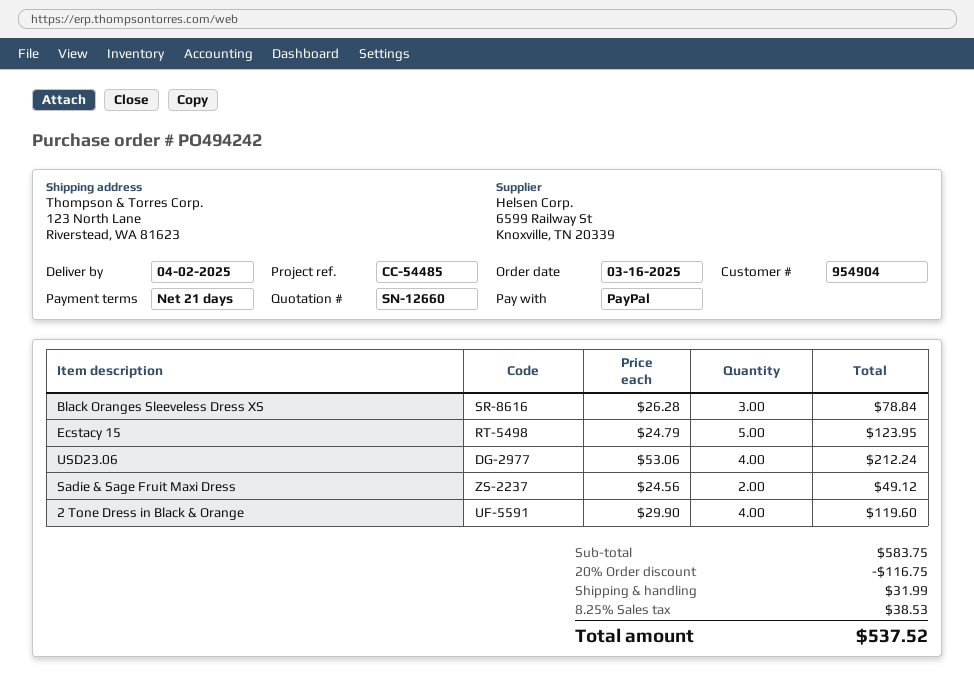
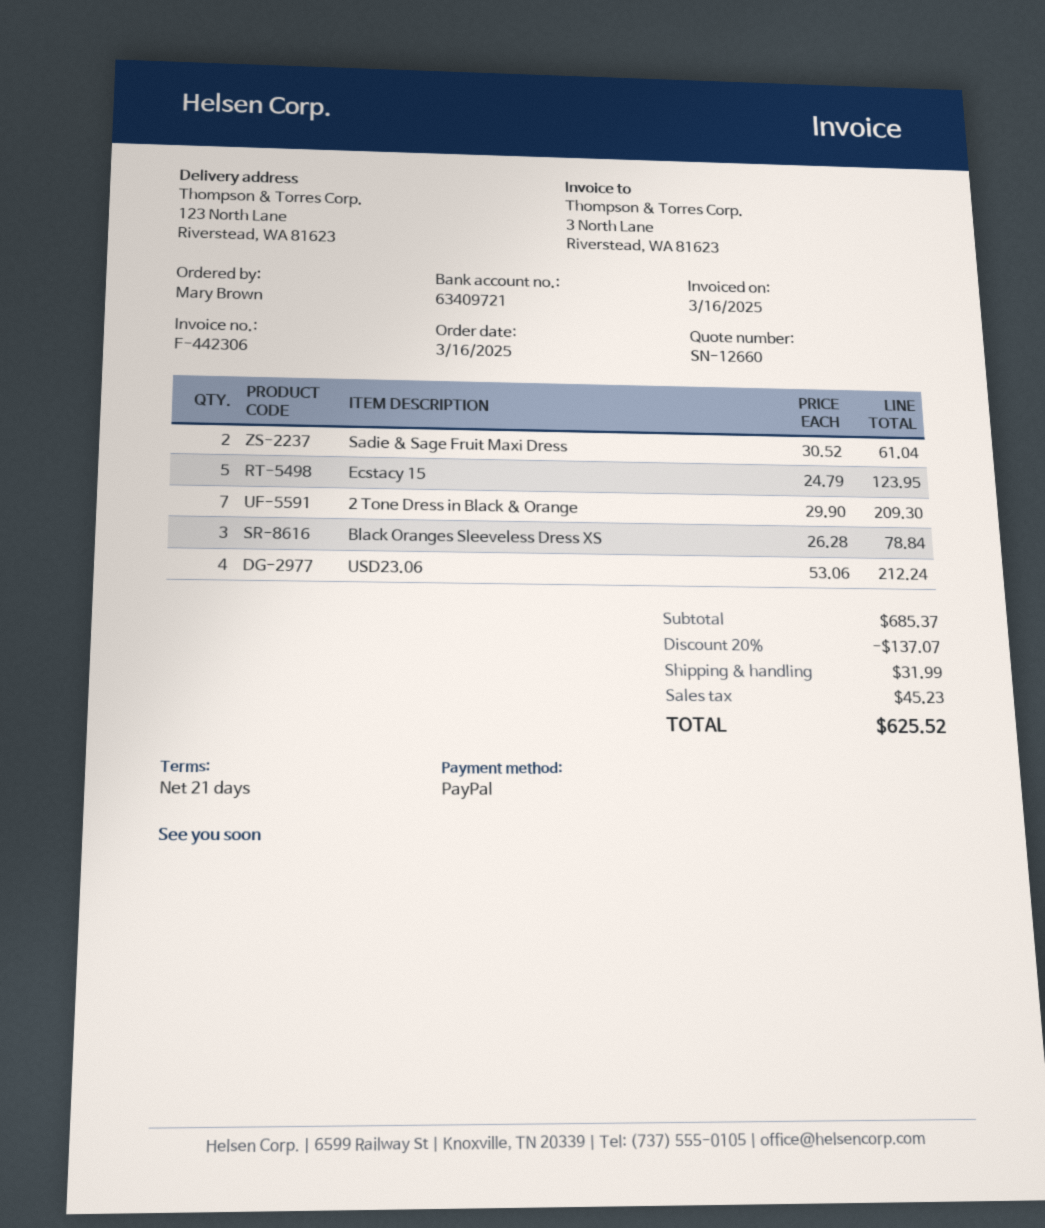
Sadie & Sage Fruit Maxi Dress: 2 x 24.56 = 49.12 -> 2 x 30.52 = 61.04
2 Tone Dress in Black & Orange: 4 x 29.90 = 119.60 -> 7 x 29.90 = 209.30
subtotal: 583.75 -> 685.37
discount: 20% = 116.75 -> 20% = 137.07
tax: 38.53 -> 45.23
total: 537.52 -> 625.52

